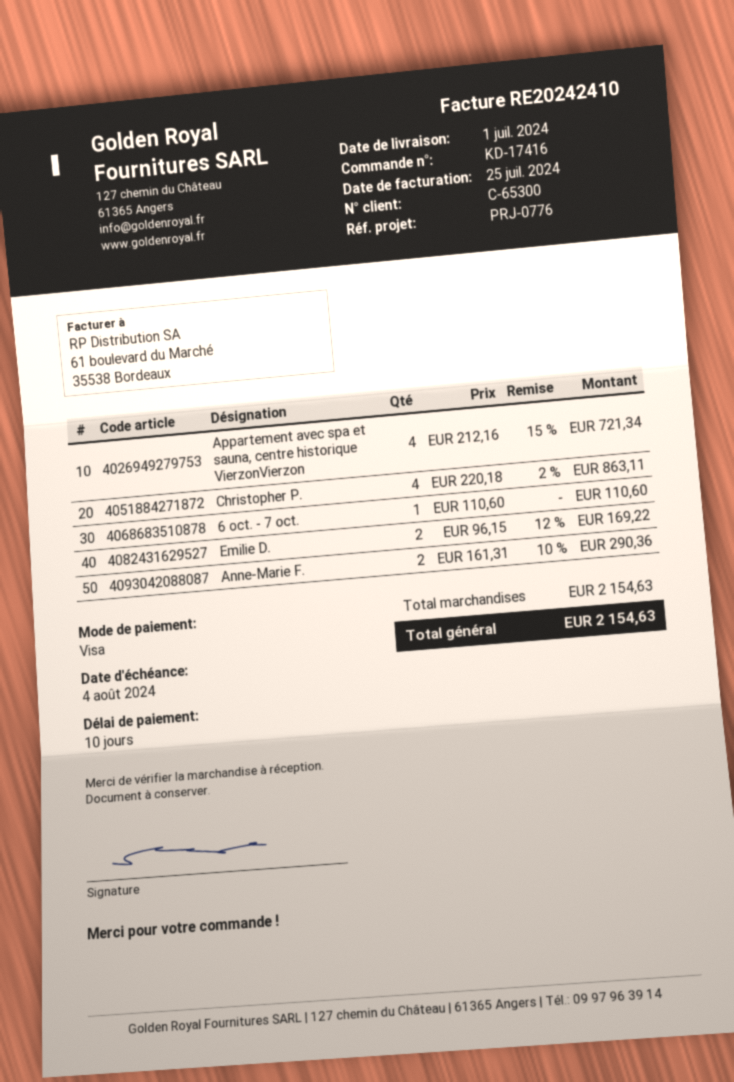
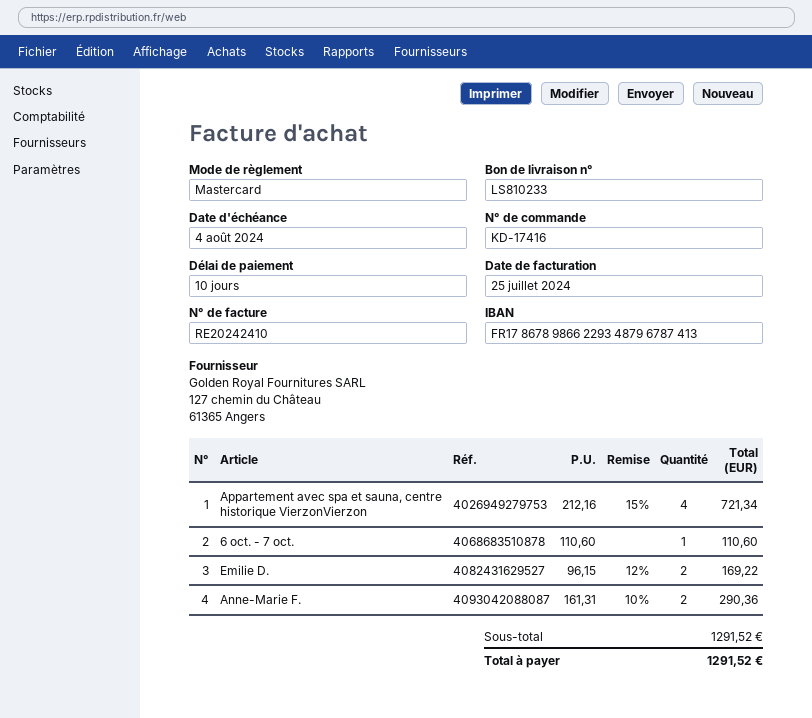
payment method: Visa -> Mastercard
Christopher P.: 4 x 220.18 - 2% = 863.11 -> none
subtotal: 2154.63 -> 1291.52
total: 2154.63 -> 1291.52

